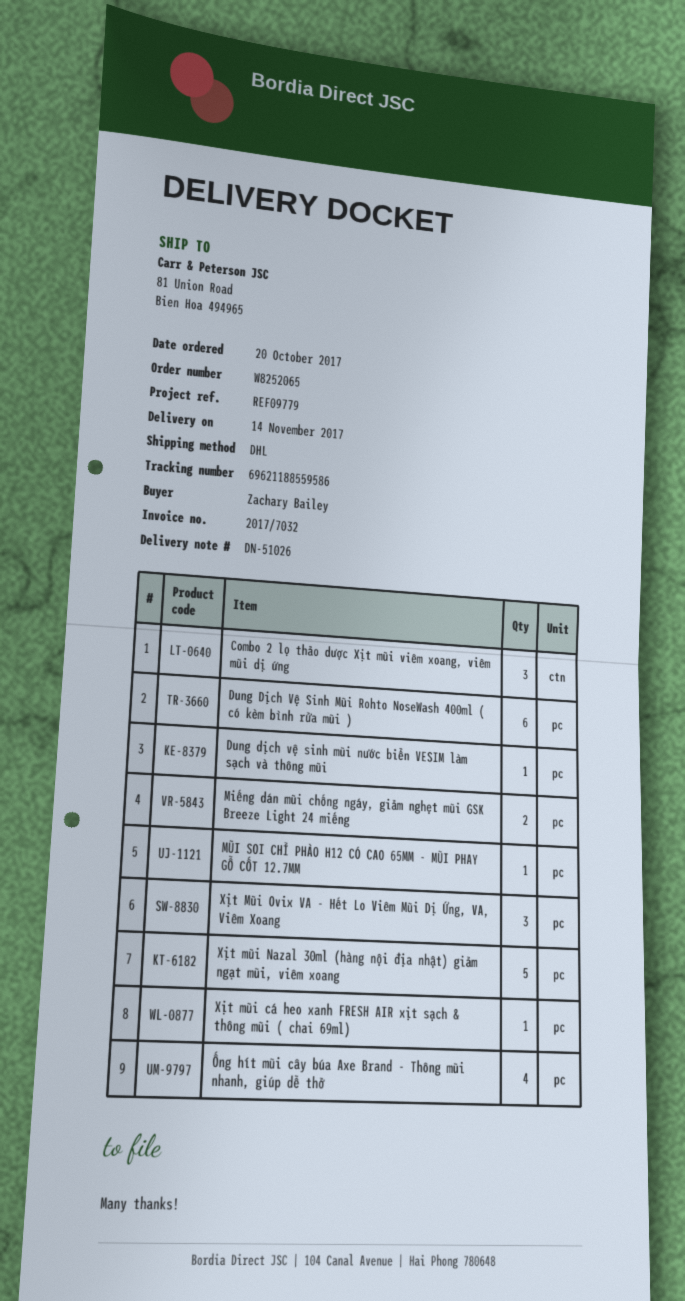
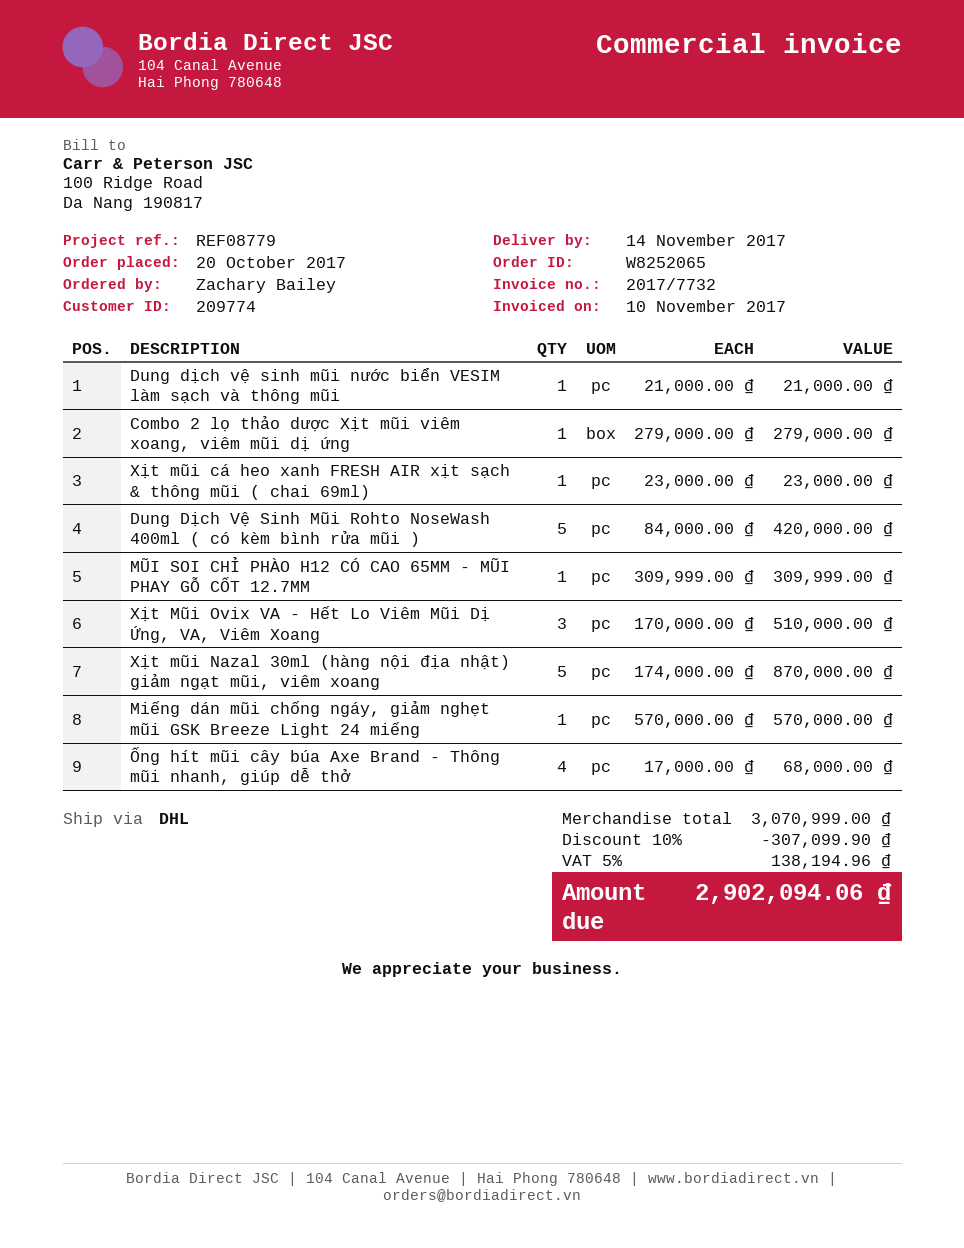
invoice number: 2017/7032 -> 2017/7732
reference: REF09779 -> REF08779
Combo 2 lọ thảo dược Xịt mũi viêm xoang, viêm mũi dị ứng: 3 -> 1
Dung Dịch Vệ Sinh Mũi Rohto NoseWash 400ml ( có kèm bình rửa mũi ): 6 -> 5
Miếng dán mũi chống ngáy, giảm nghẹt mũi GSK Breeze Light 24 miếng: 2 -> 1

